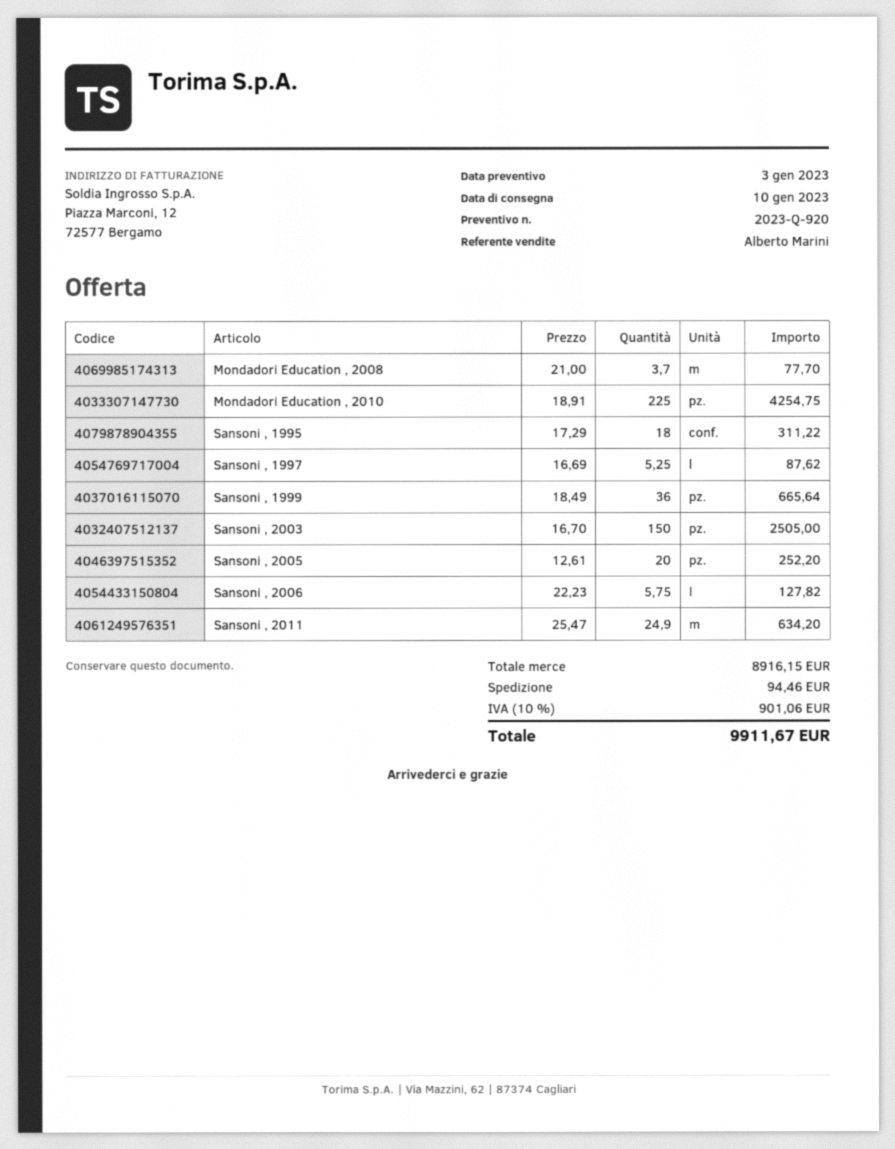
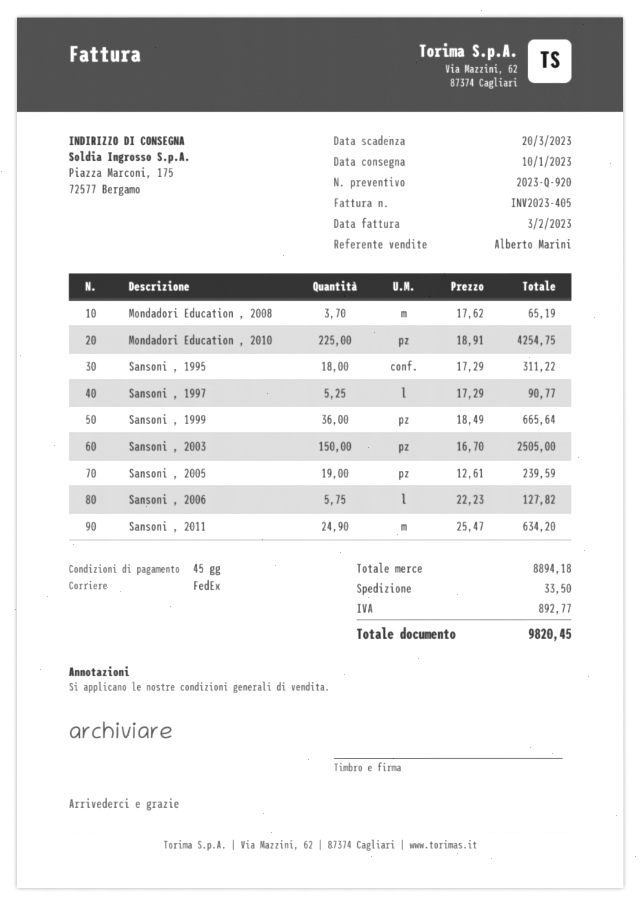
Mondadori Education , 2008: 3.7 x 21.00 = 77.70 -> 3.7 x 17.62 = 65.19
Sansoni , 1997: 5.25 x 16.69 = 87.62 -> 5.25 x 17.29 = 90.77
Sansoni , 2005: 20 x 12.61 = 252.20 -> 19 x 12.61 = 239.59
subtotal: 8916.15 -> 8894.18
shipping: 94.46 -> 33.50
tax: 901.06 -> 892.77
total: 9911.67 -> 9820.45

